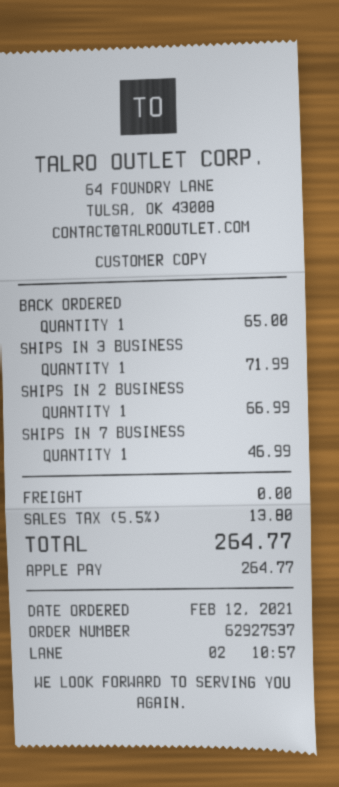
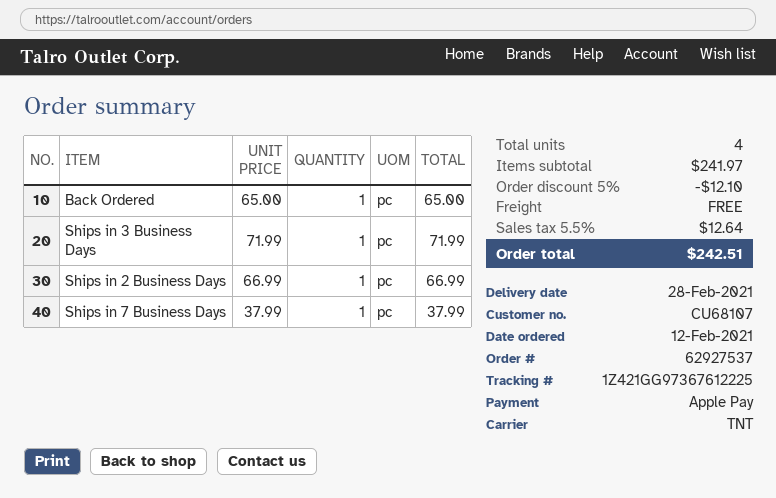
SHIPS IN 7 BUSINESS: 1 for 46.99 -> 1 for 37.99
discount: none -> 5% = 12.10
tax: 5.5% = 13.80 -> 5.5% = 12.64
total: 264.77 -> 242.51

